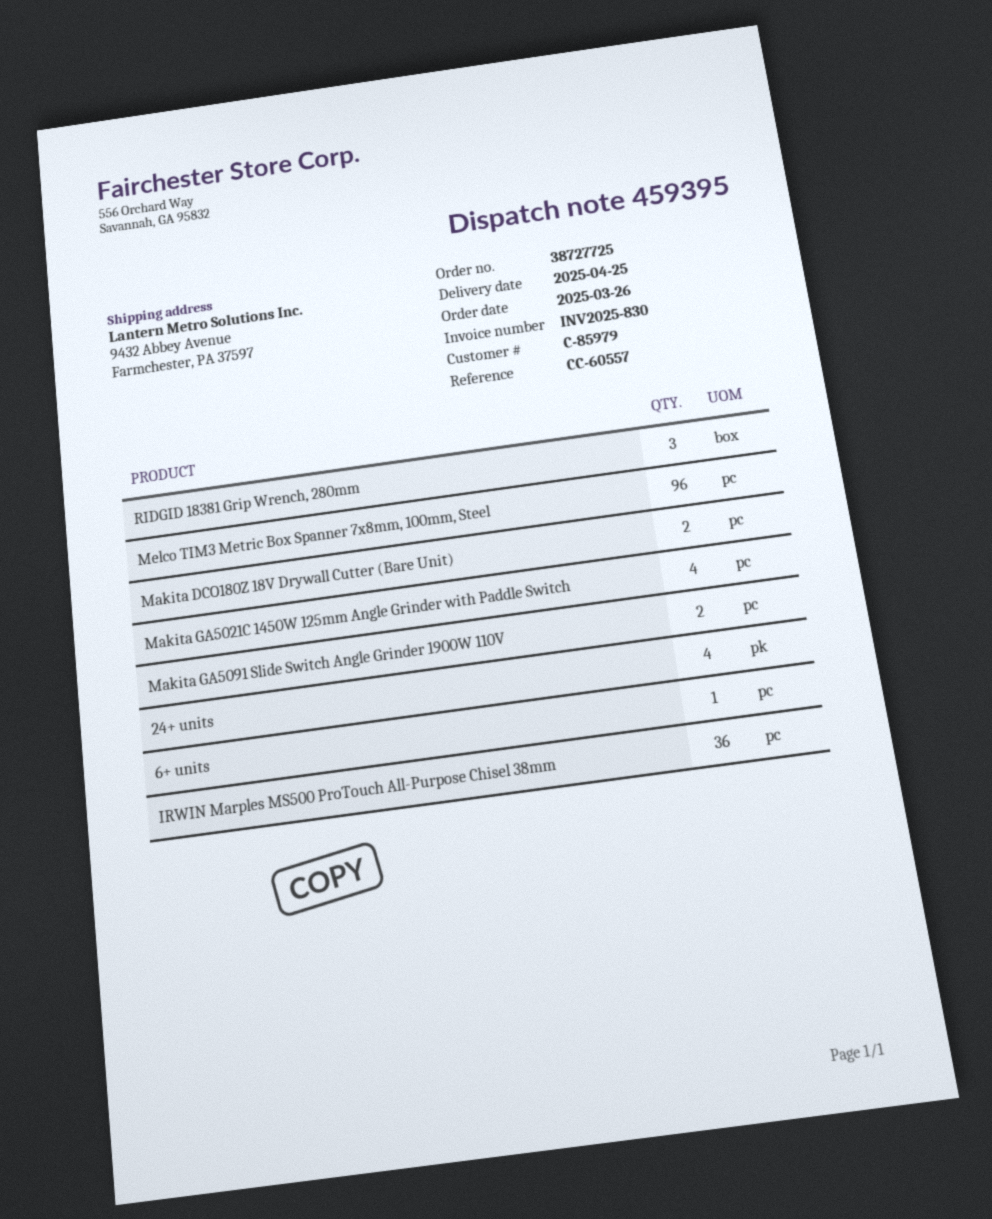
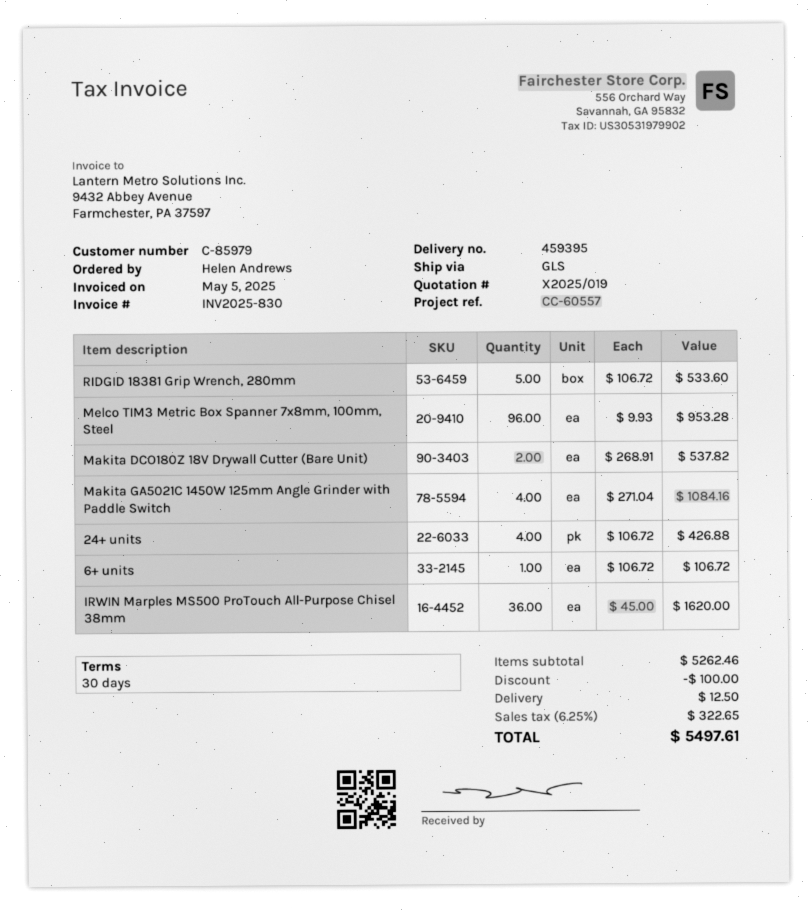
RIDGID 18381 Grip Wrench, 280mm: 3 -> 5
Makita GA5091 Slide Switch Angle Grinder 1900W 110V: 2 -> none

